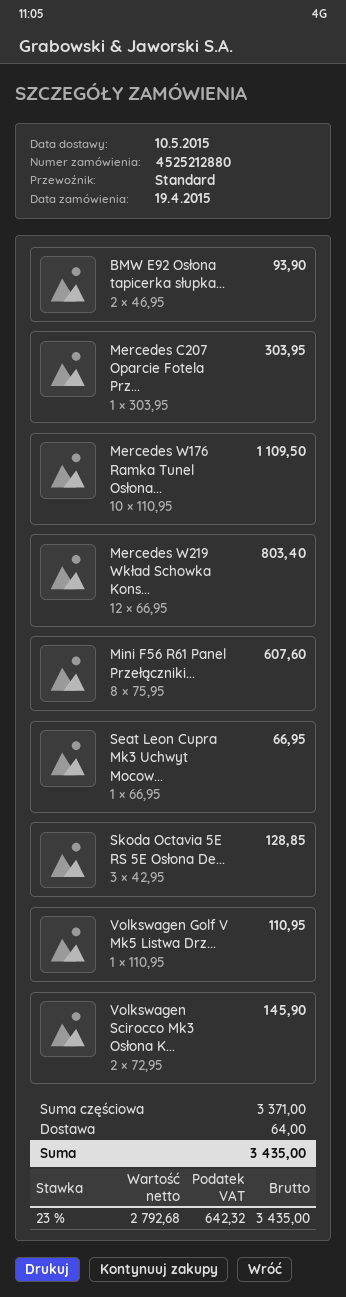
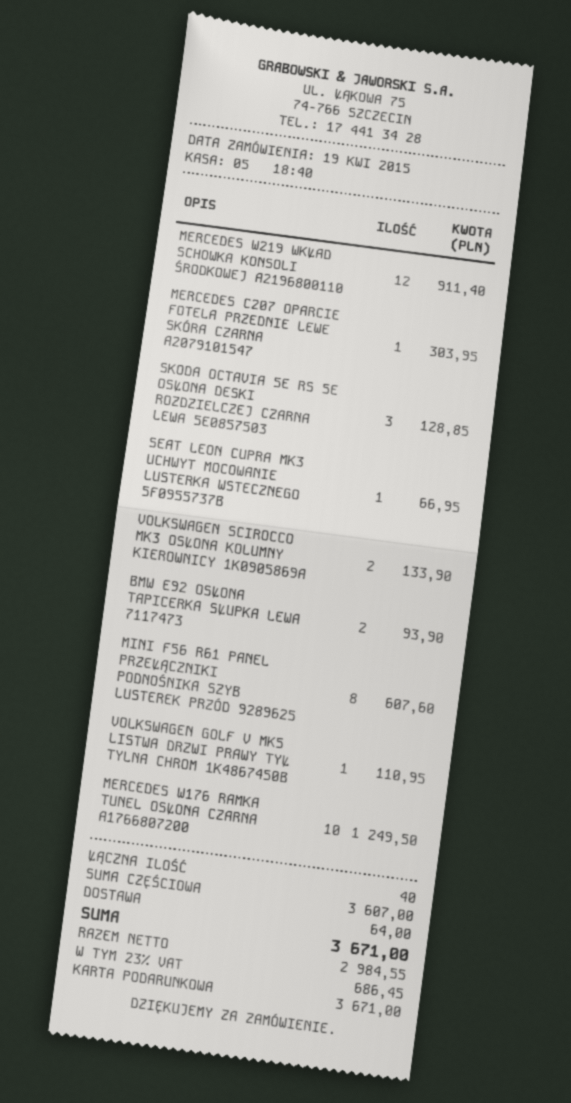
Mercedes W176 Ramka Tunel Osłona...: 10 for 1109.50 -> 10 for 1249.50
Mercedes W219 Wkład Schowka Kons...: 12 for 803.40 -> 12 for 911.40
Volkswagen Scirocco Mk3 Osłona K...: 2 for 145.90 -> 2 for 133.90
subtotal: 3371.00 -> 3607.00
net: 2792.68 -> 2984.55
tax: 23% = 642.32 -> 23% = 686.45
total: 3435.00 -> 3671.00

